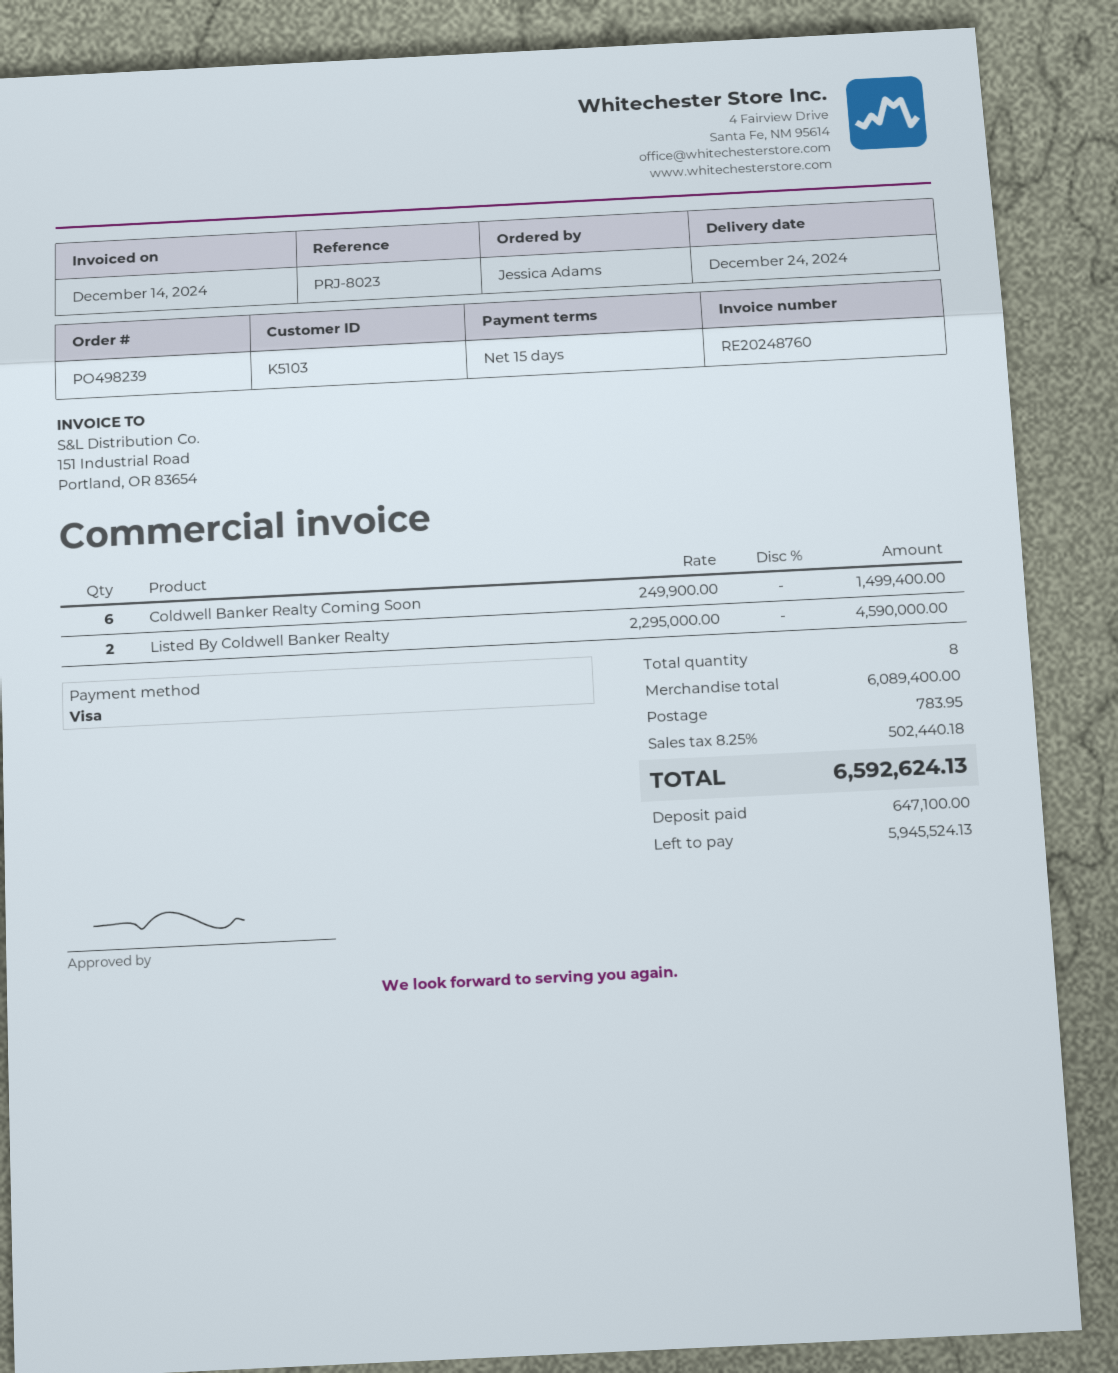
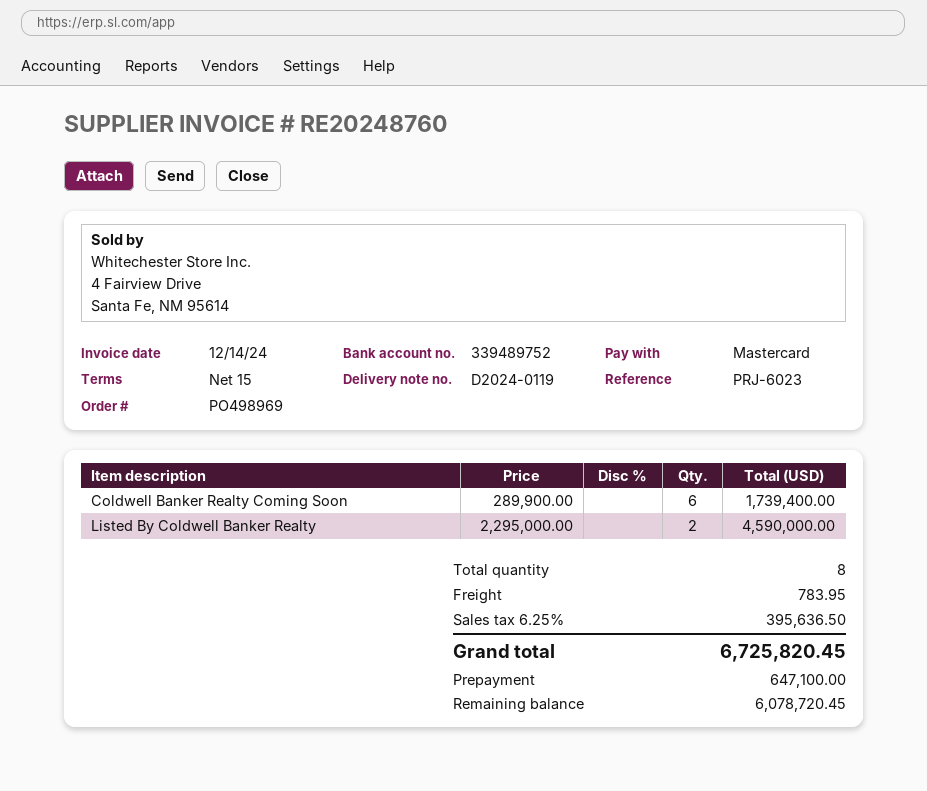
order number: PO498239 -> PO498969
reference: PRJ-8023 -> PRJ-6023
payment method: Visa -> Mastercard
Coldwell Banker Realty Coming Soon: 6 x 249900.00 = 1499400.00 -> 6 x 289900.00 = 1739400.00
tax: 8.25% = 502440.18 -> 6.25% = 395636.50
total: 6592624.13 -> 6725820.45
balance: 5945524.13 -> 6078720.45

